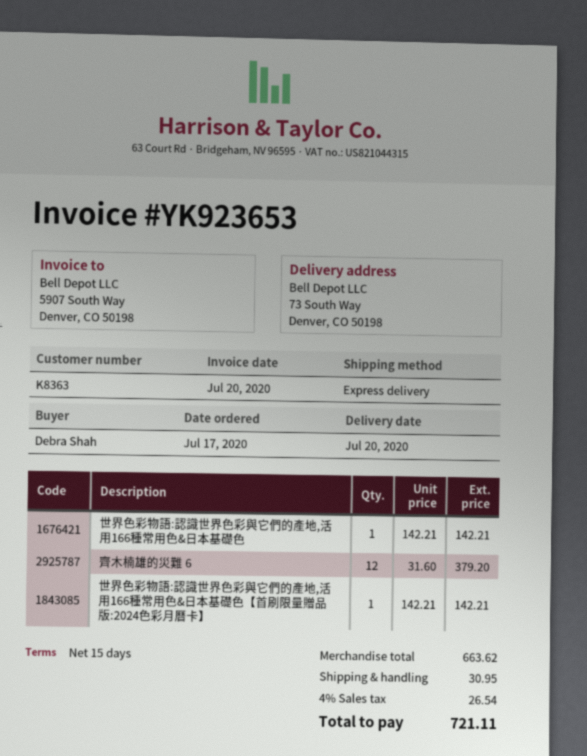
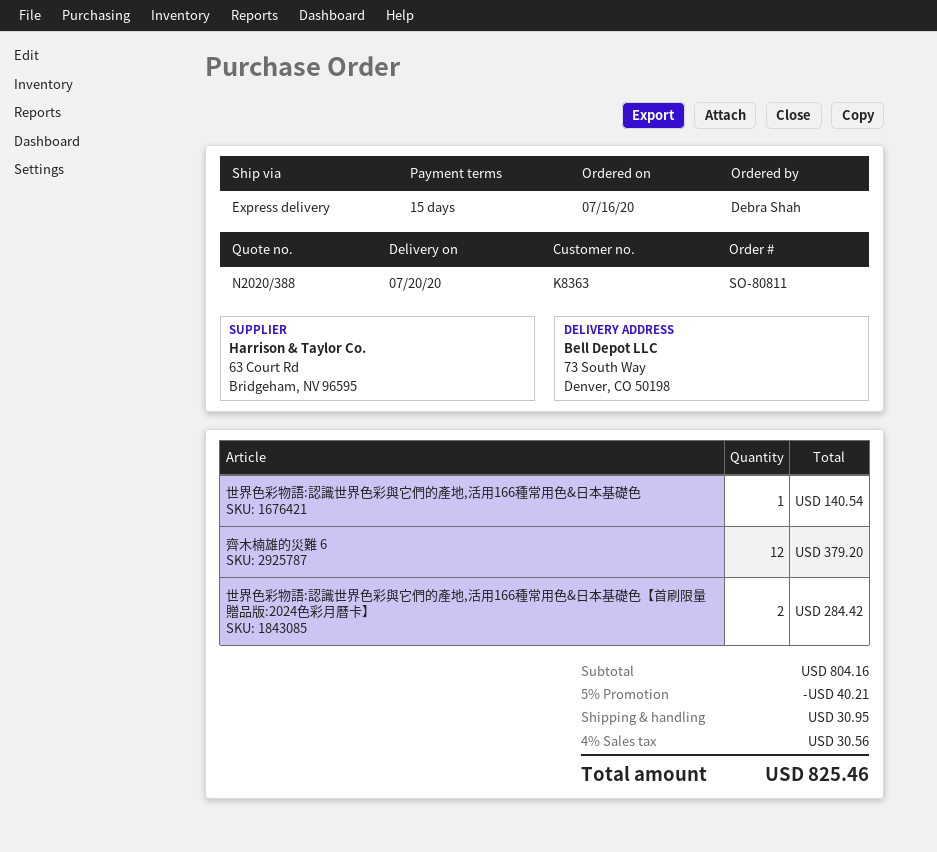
order date: 2020-07-17 -> 2020-07-16
世界色彩物語:認識世界色彩與它們的產地,活用166種常用色&日本基礎色: 1 for 142.21 -> 1 for 140.54
世界色彩物語:認識世界色彩與它們的產地,活用166種常用色&日本基礎色【首刷限量贈品版:2024色彩月曆卡】: 1 for 142.21 -> 2 for 284.42
subtotal: 663.62 -> 804.16
discount: none -> 5% = 40.21
tax: 4% = 26.54 -> 4% = 30.56
total: 721.11 -> 825.46

